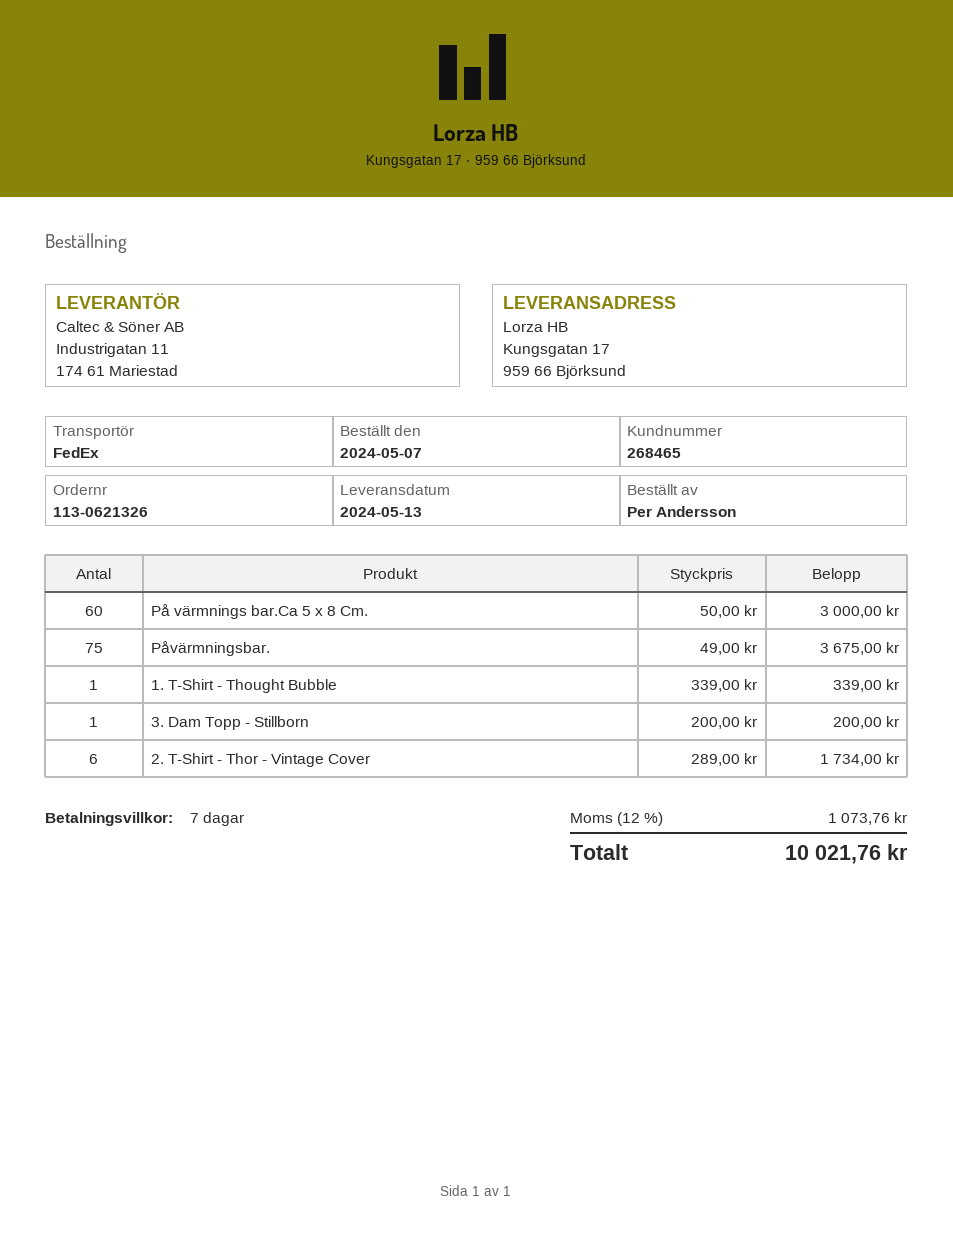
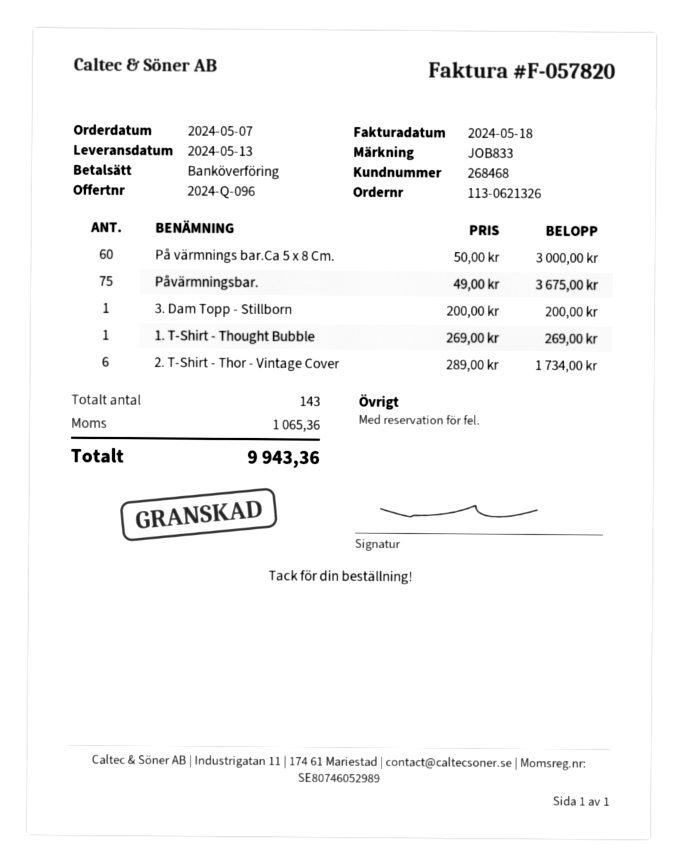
customer number: 268465 -> 268468
1. T-Shirt - Thought Bubble: 1 x 339.00 = 339.00 -> 1 x 269.00 = 269.00
tax: 1073.76 -> 1065.36
total: 10021.76 -> 9943.36

